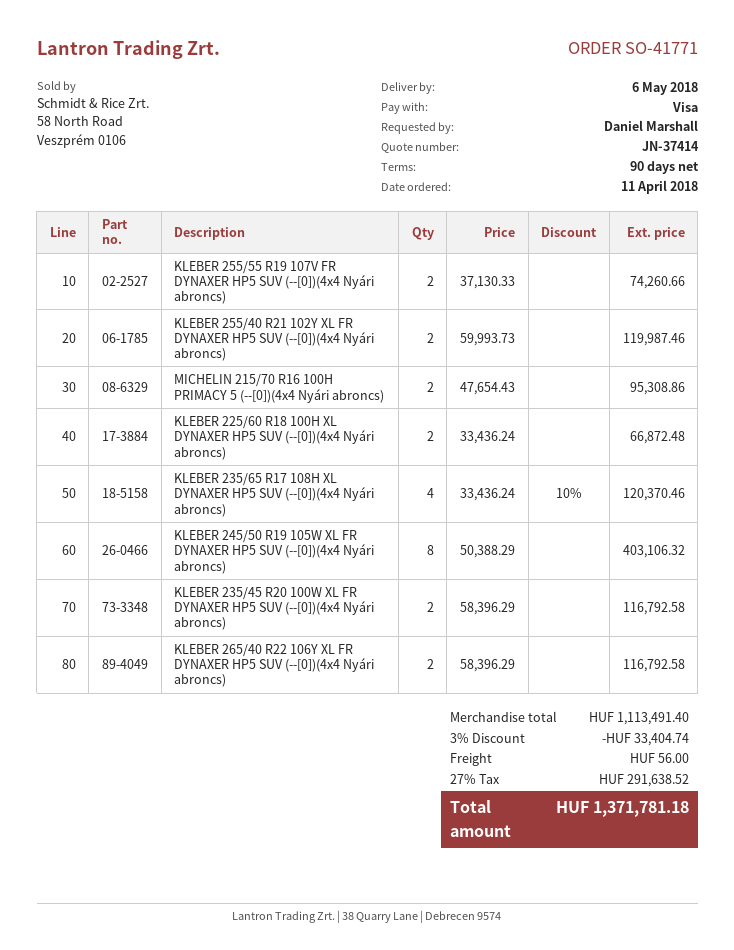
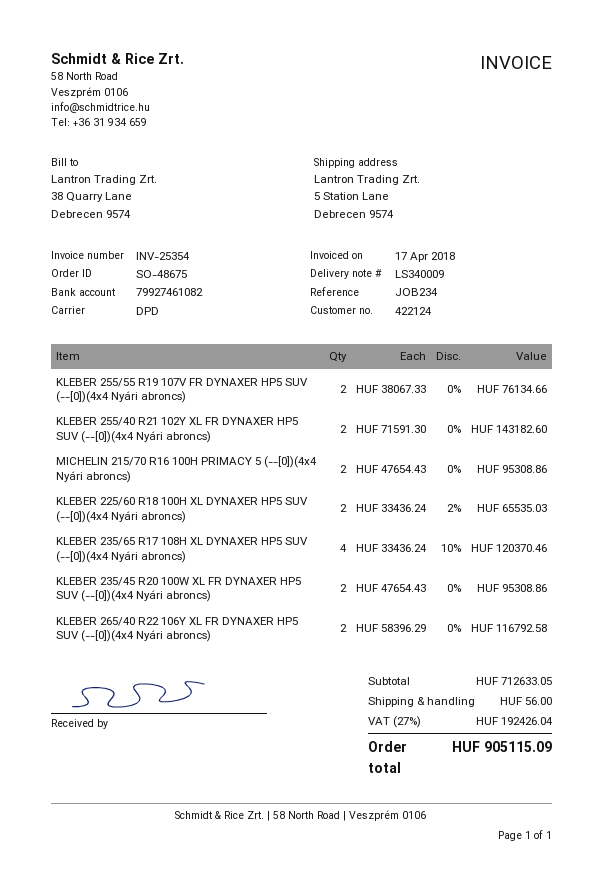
order number: SO-41771 -> SO-48675
KLEBER 255/55 R19 107V FR DYNAXER HP5 SUV (--[0])(4x4 Nyári abroncs): 2 x 37130.33 = 74260.66 -> 2 x 38067.33 = 76134.66
KLEBER 255/40 R21 102Y XL FR DYNAXER HP5 SUV (--[0])(4x4 Nyári abroncs): 2 x 59993.73 = 119987.46 -> 2 x 71591.30 = 143182.60
KLEBER 225/60 R18 100H XL DYNAXER HP5 SUV (--[0])(4x4 Nyári abroncs): 2 x 33436.24 = 66872.48 -> 2 x 33436.24 - 2% = 65535.03
KLEBER 245/50 R19 105W XL FR DYNAXER HP5 SUV (--[0])(4x4 Nyári abroncs): 8 x 50388.29 = 403106.32 -> none
KLEBER 235/45 R20 100W XL FR DYNAXER HP5 SUV (--[0])(4x4 Nyári abroncs): 2 x 58396.29 = 116792.58 -> 2 x 47654.43 = 95308.86
subtotal: 1113491.40 -> 712633.05
discount: 3% = 33404.74 -> none
tax: 27% = 291638.52 -> 27% = 192426.04
total: 1371781.18 -> 905115.09

